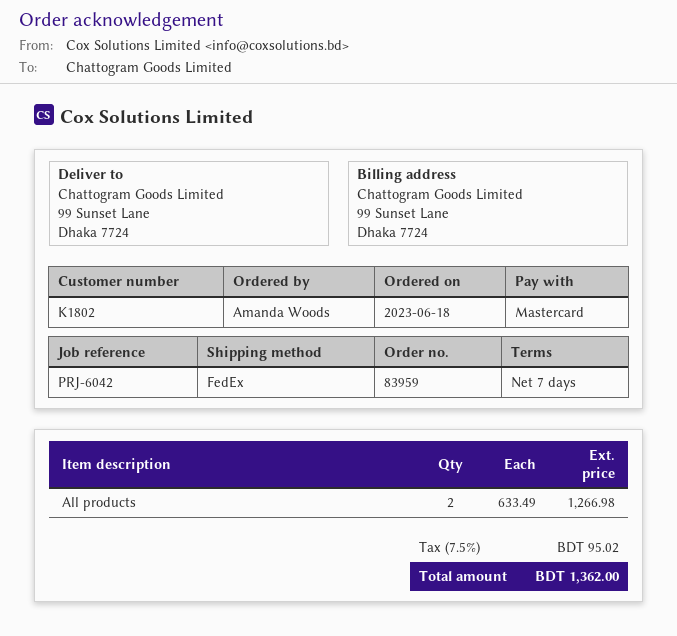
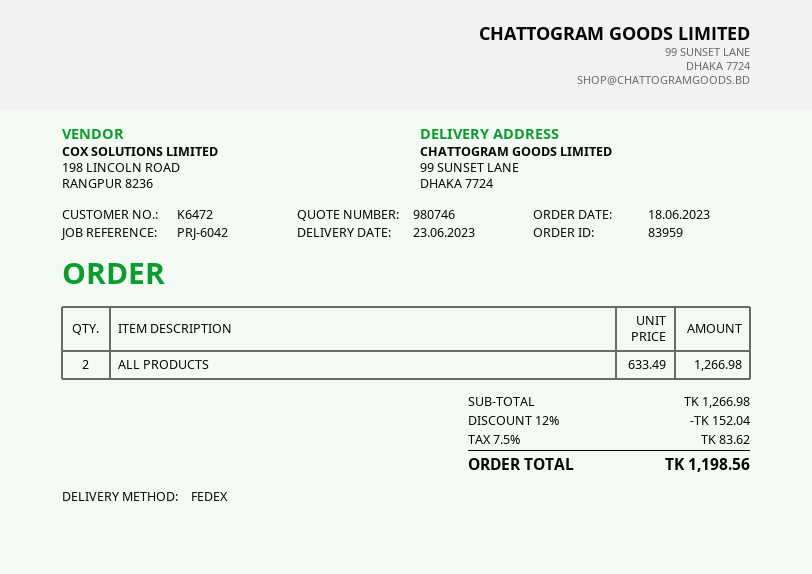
customer number: K1802 -> K6472
discount: none -> 12% = 152.04
tax: 7.5% = 95.02 -> 7.5% = 83.62
total: 1362.00 -> 1198.56

